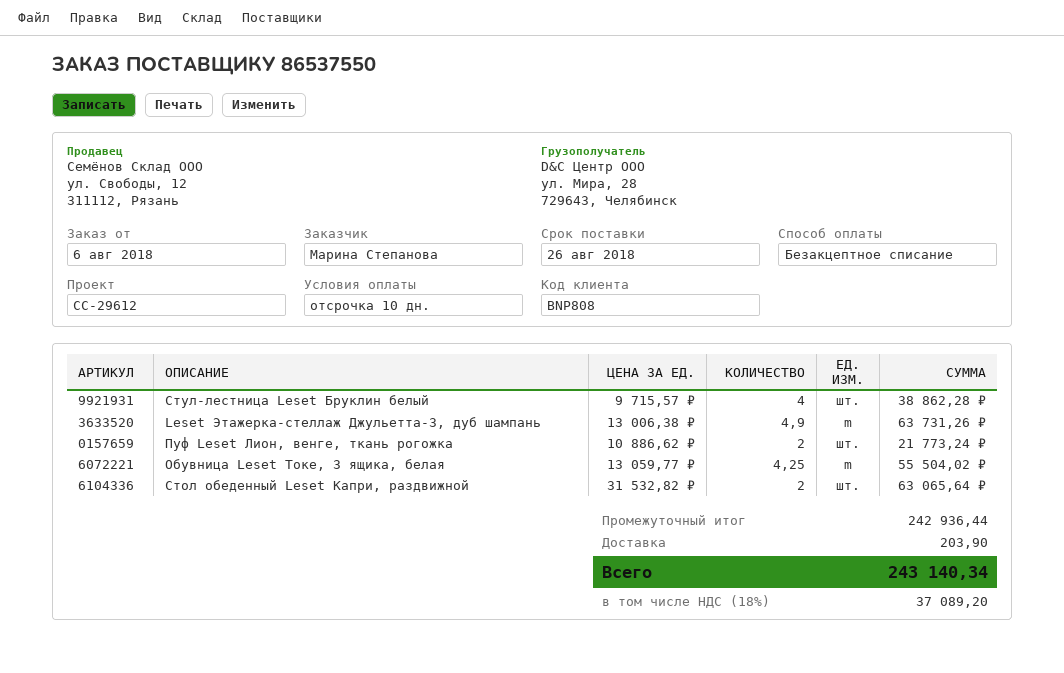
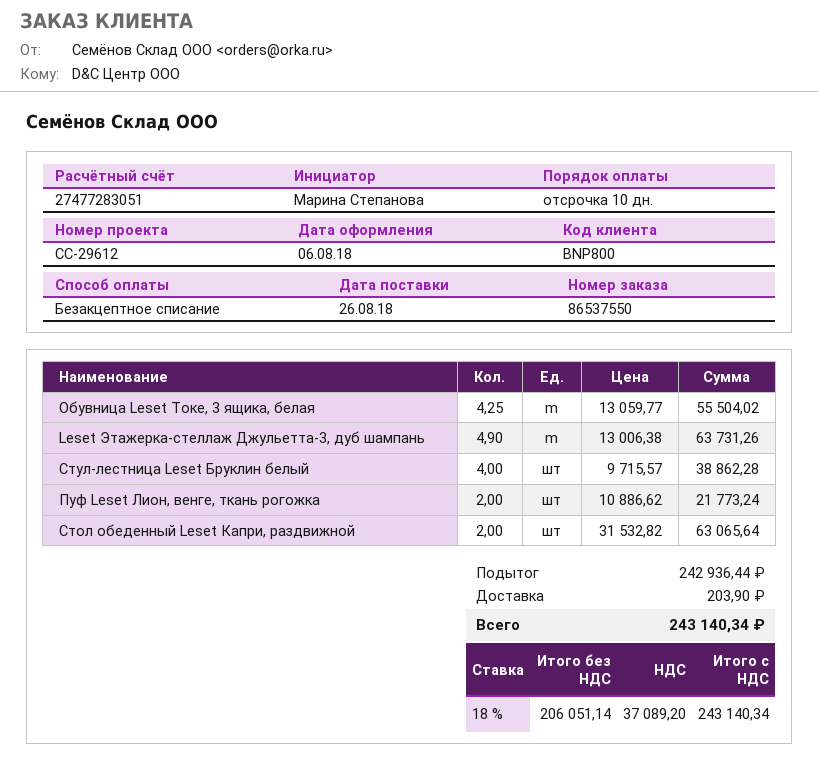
customer number: BNP808 -> BNP800

